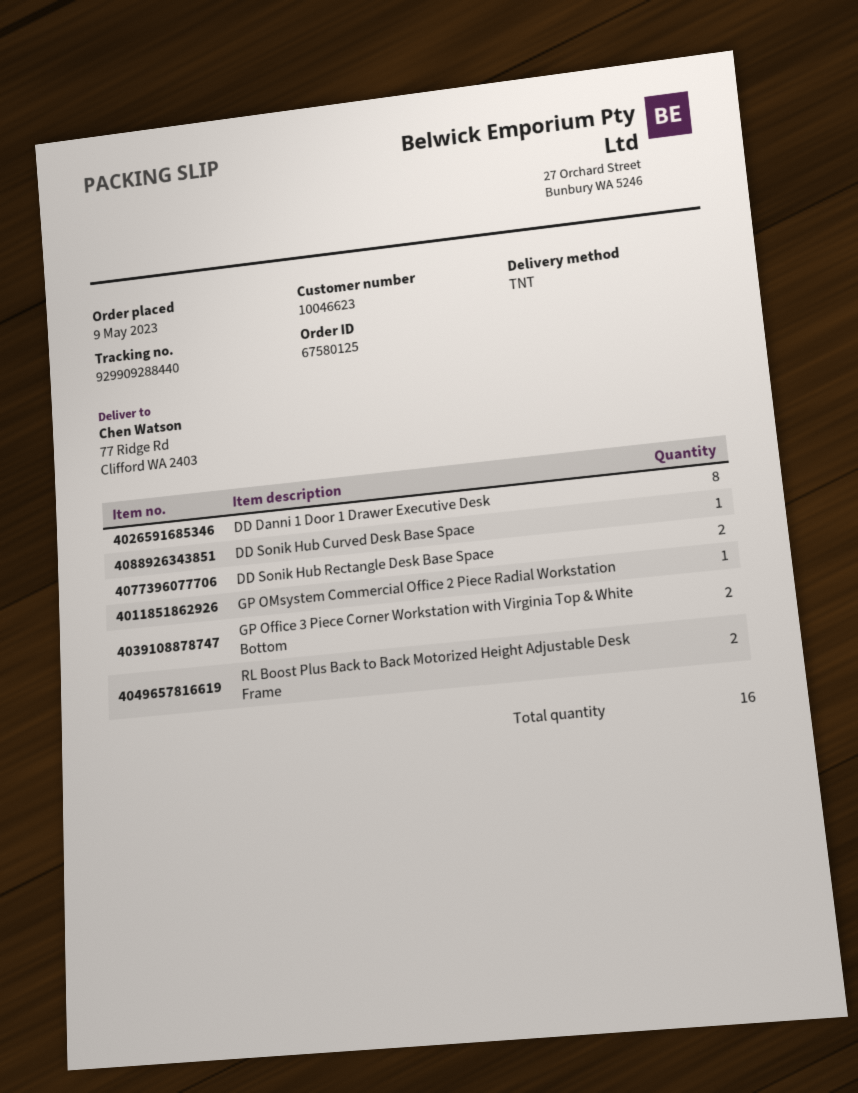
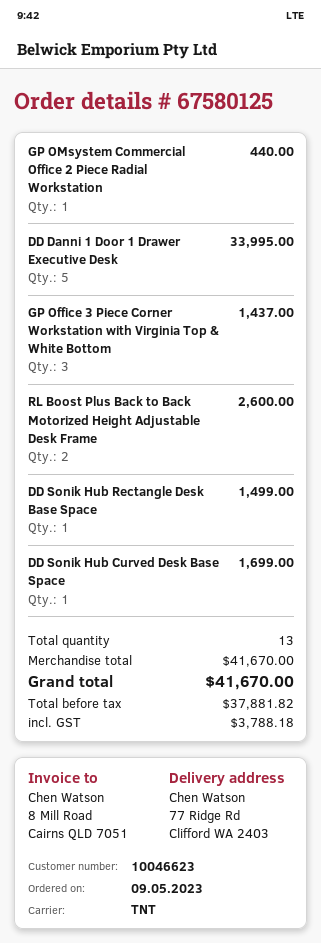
DD Danni 1 Door 1 Drawer Executive Desk: 8 -> 5
DD Sonik Hub Rectangle Desk Base Space: 2 -> 1
GP Office 3 Piece Corner Workstation with Virginia Top & White Bottom: 2 -> 3
total quantity: 16 -> 13

